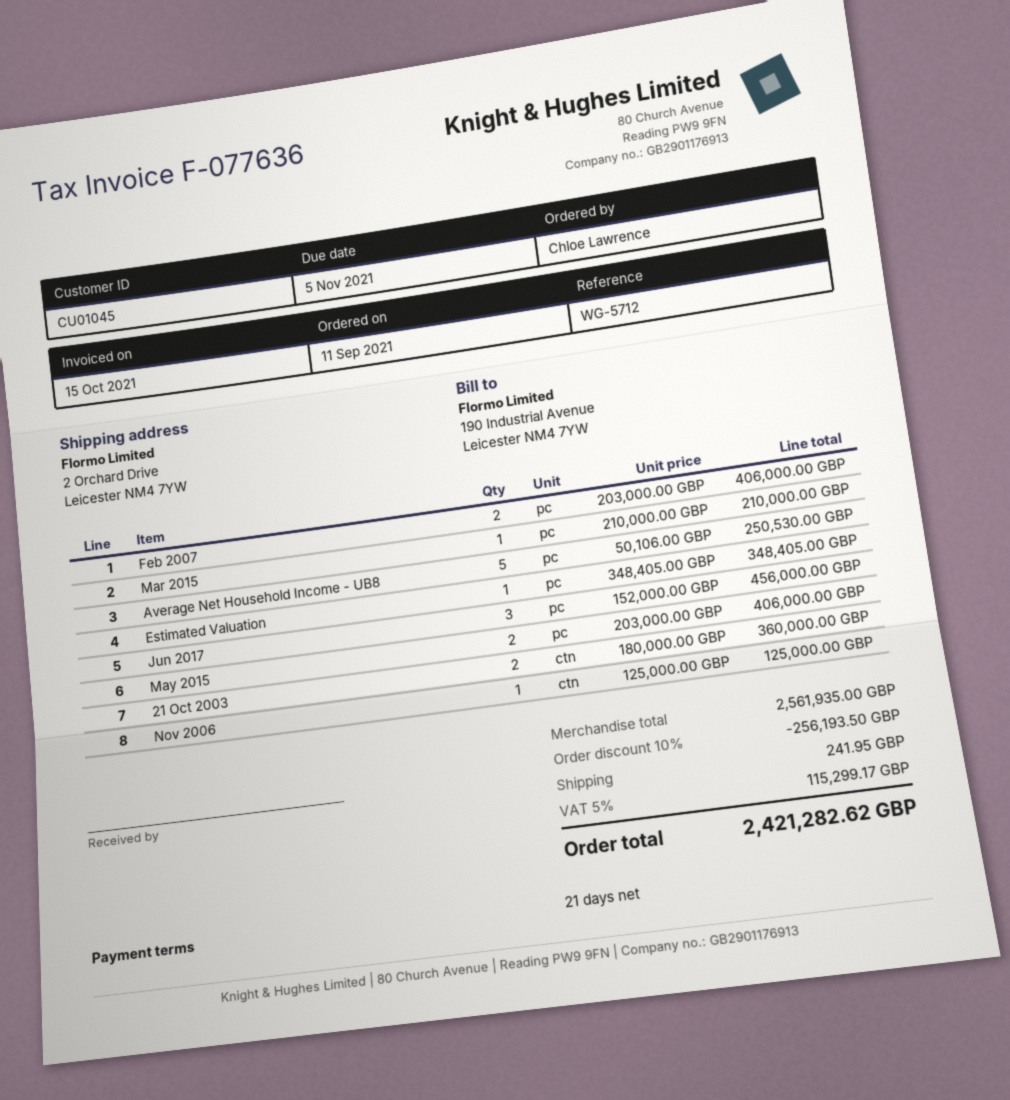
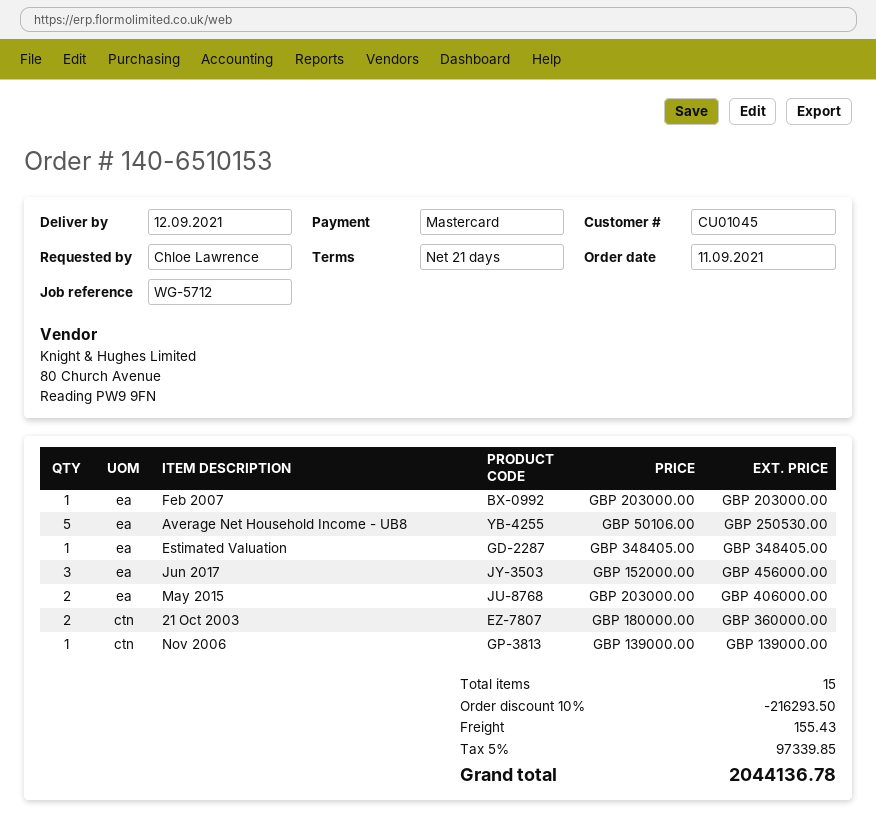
Feb 2007: 2 x 203000.00 = 406000.00 -> 1 x 203000.00 = 203000.00
Mar 2015: 1 x 210000.00 = 210000.00 -> none
Nov 2006: 1 x 125000.00 = 125000.00 -> 1 x 139000.00 = 139000.00
discount: 10% = 256193.50 -> 10% = 216293.50
shipping: 241.95 -> 155.43
tax: 5% = 115299.17 -> 5% = 97339.85
total: 2421282.62 -> 2044136.78

